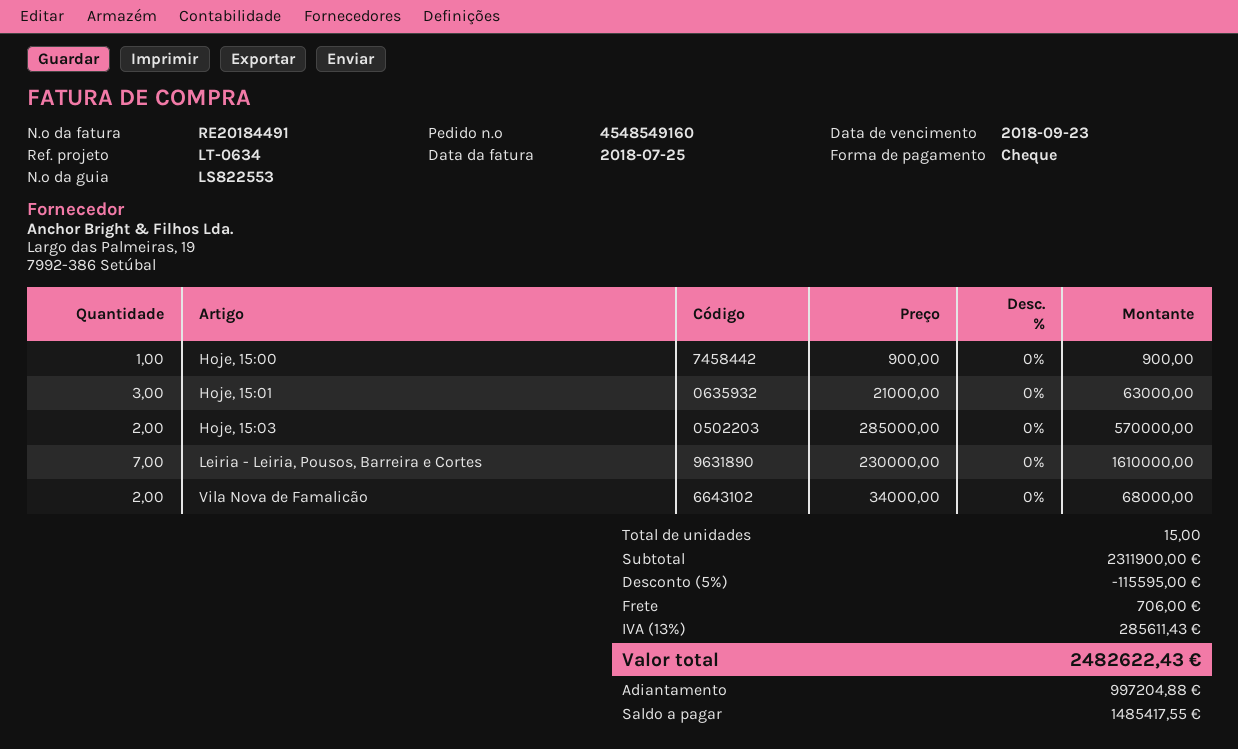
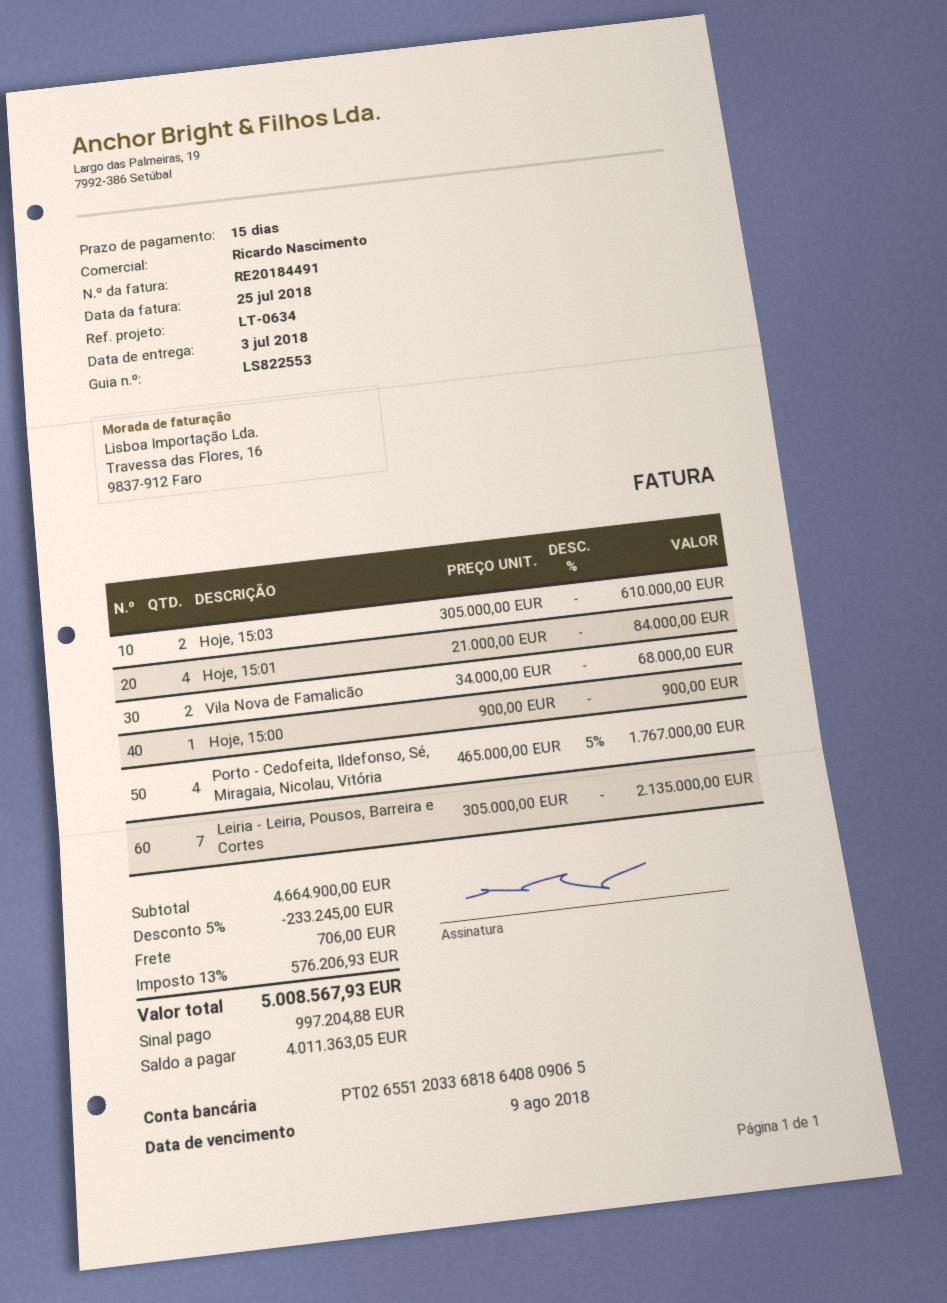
due date: 2018-09-23 -> 2018-08-09
Hoje, 15:01: 3 x 21000.00 = 63000.00 -> 4 x 21000.00 = 84000.00
Hoje, 15:03: 2 x 285000.00 = 570000.00 -> 2 x 305000.00 = 610000.00
Leiria - Leiria, Pousos, Barreira e Cortes: 7 x 230000.00 = 1610000.00 -> 7 x 305000.00 = 2135000.00
Porto - Cedofeita, Ildefonso, Sé, Miragaia, Nicolau, Vitória: none -> 4 x 465000.00 - 5% = 1767000.00
subtotal: 2311900.00 -> 4664900.00
discount: 5% = 115595.00 -> 5% = 233245.00
tax: 13% = 285611.43 -> 13% = 576206.93
total: 2482622.43 -> 5008567.93
balance: 1485417.55 -> 4011363.05

